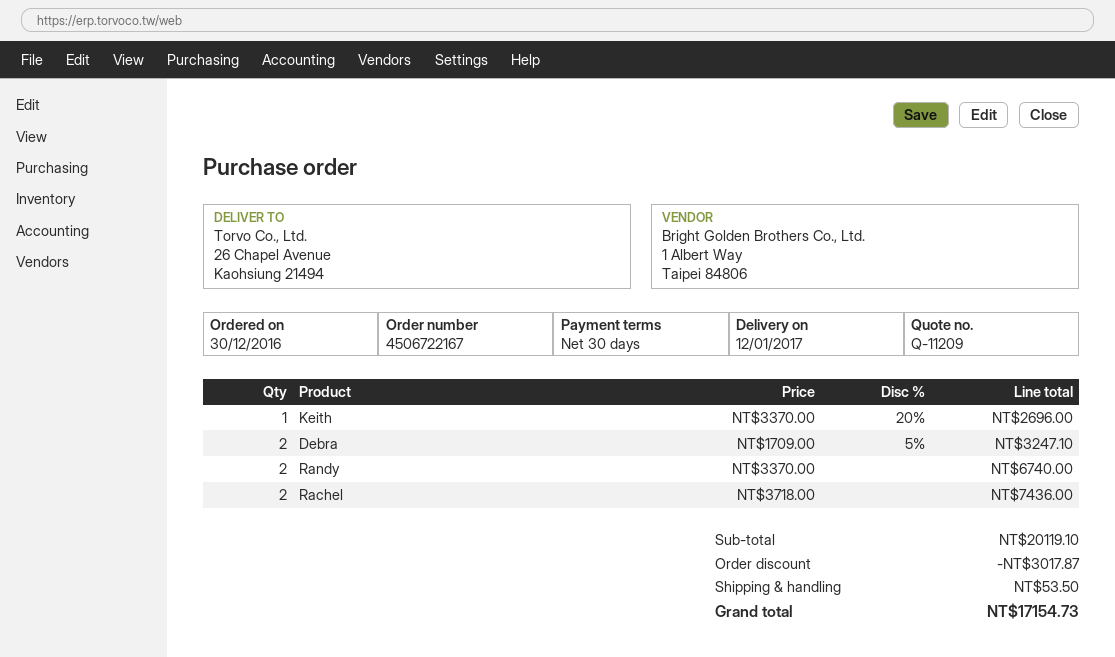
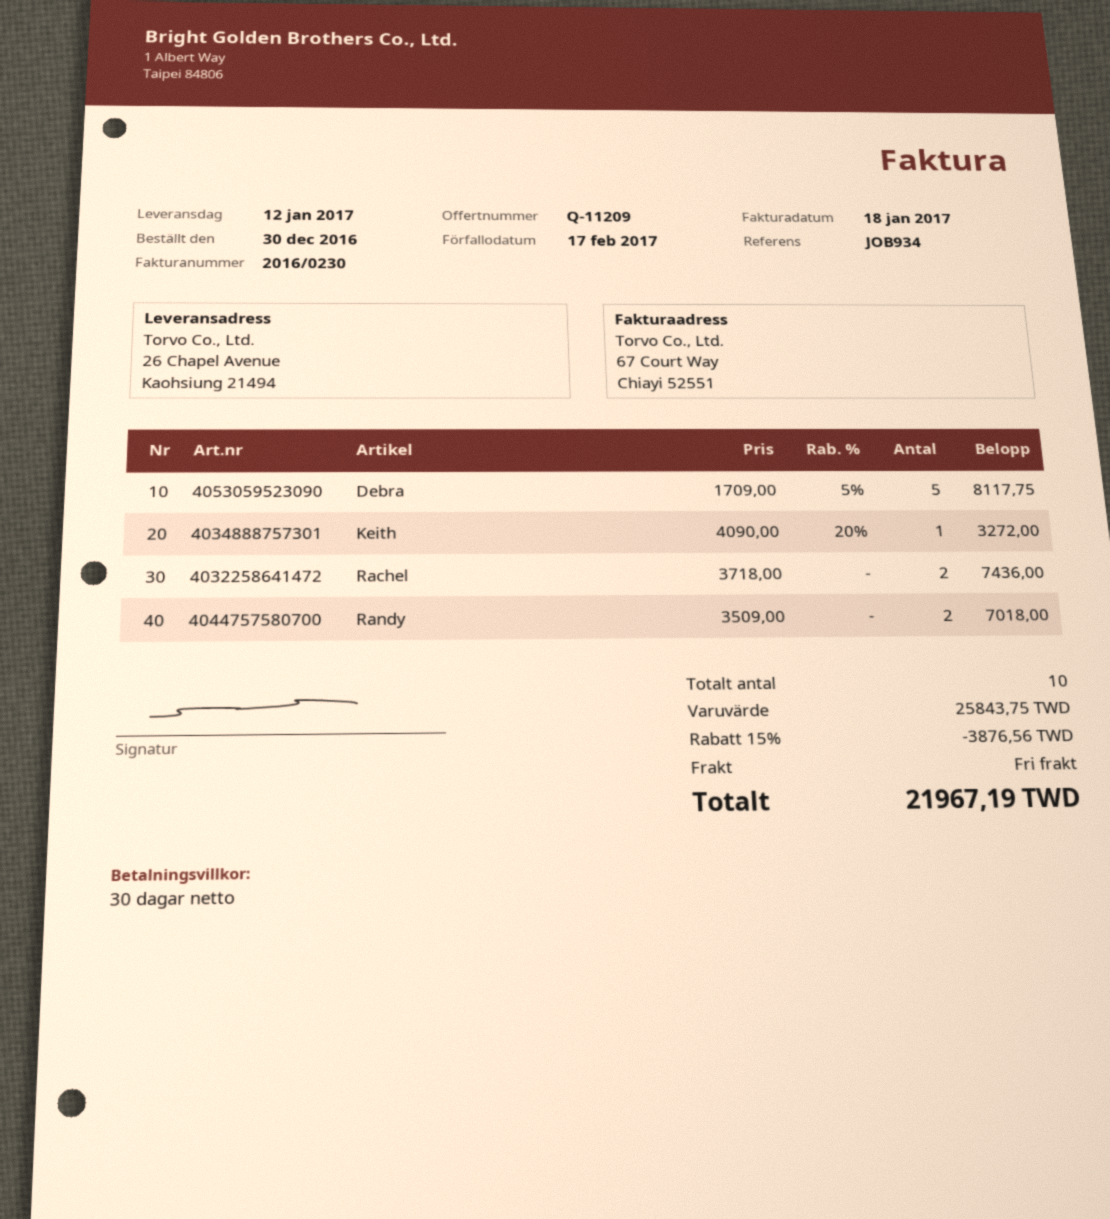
Keith: 1 x 3370.00 - 20% = 2696.00 -> 1 x 4090.00 - 20% = 3272.00
Debra: 2 x 1709.00 - 5% = 3247.10 -> 5 x 1709.00 - 5% = 8117.75
Randy: 2 x 3370.00 = 6740.00 -> 2 x 3509.00 = 7018.00
subtotal: 20119.10 -> 25843.75
discount: 3017.87 -> 3876.56
shipping: 53.50 -> 0.00
total: 17154.73 -> 21967.19

